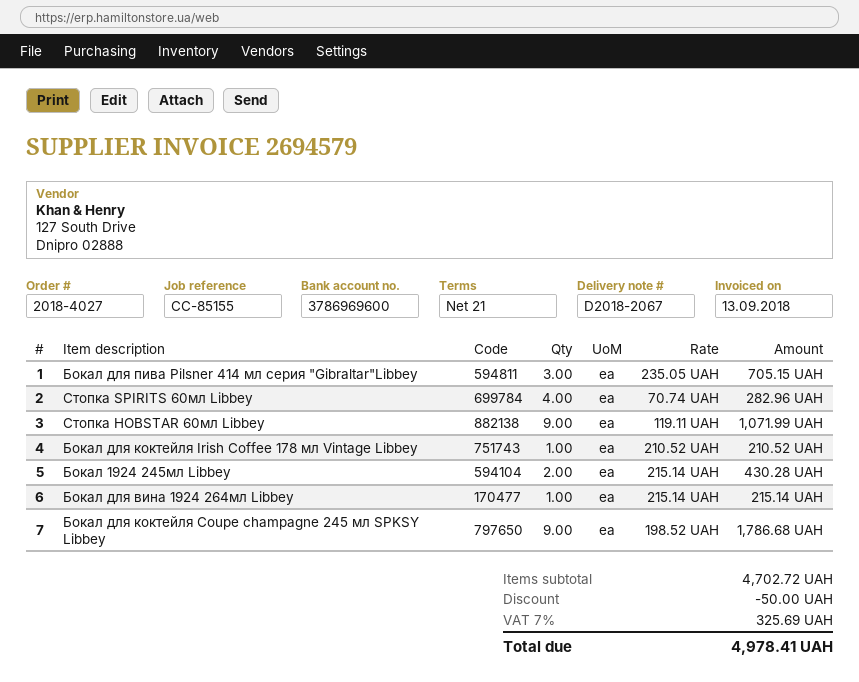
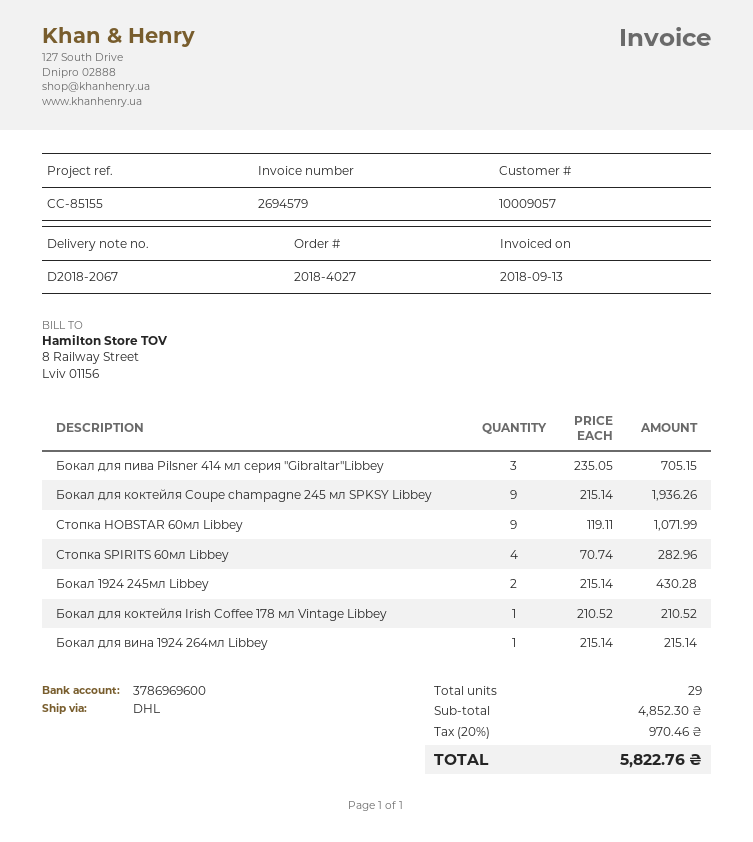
Бокал для коктейля Coupe champagne 245 мл SPKSY Libbey: 9 x 198.52 = 1786.68 -> 9 x 215.14 = 1936.26
subtotal: 4702.72 -> 4852.30
discount: 50.00 -> none
tax: 7% = 325.69 -> 20% = 970.46
total: 4978.41 -> 5822.76

